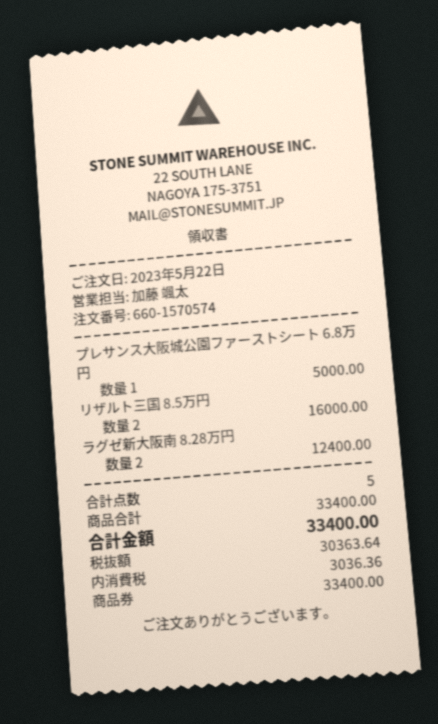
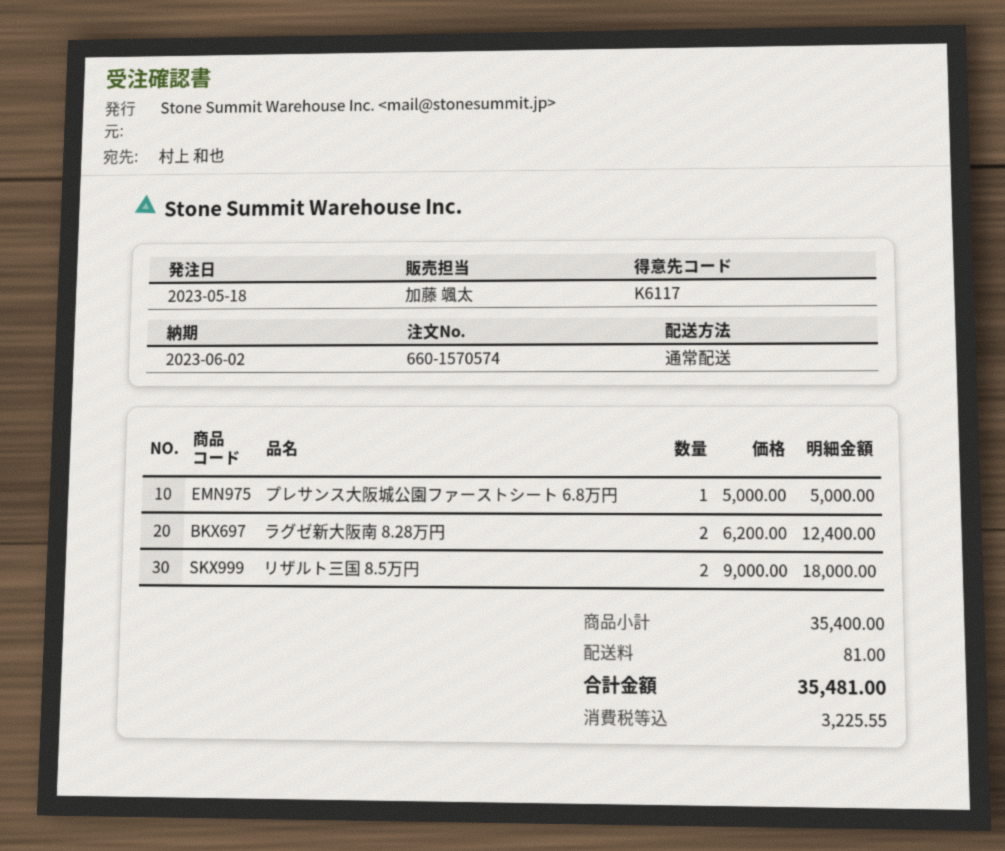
order date: 2023-05-22 -> 2023-05-18
リザルト三国 8.5万円: 2 for 16000.00 -> 2 for 18000.00
subtotal: 33400.00 -> 35400.00
shipping: none -> 81.00
tax: 3036.36 -> 3225.55
total: 33400.00 -> 35481.00

